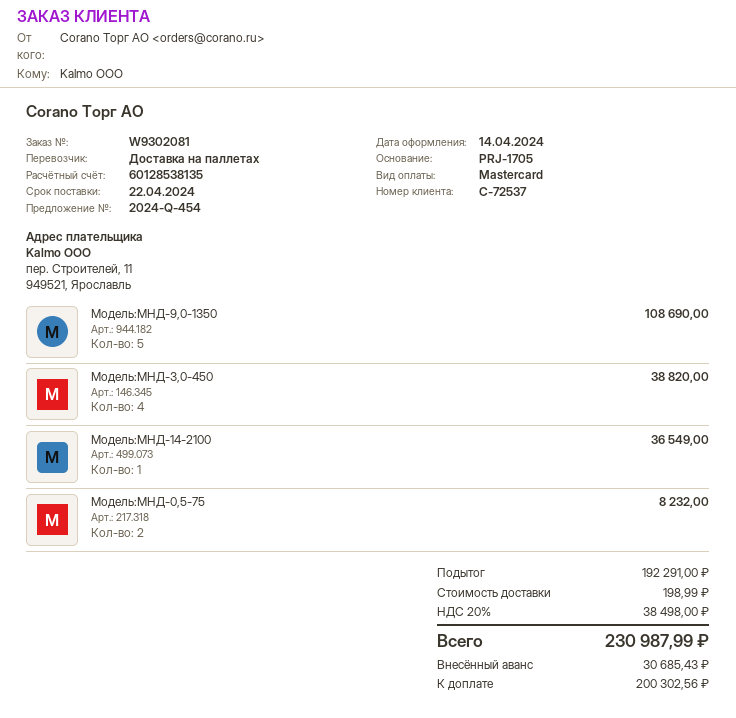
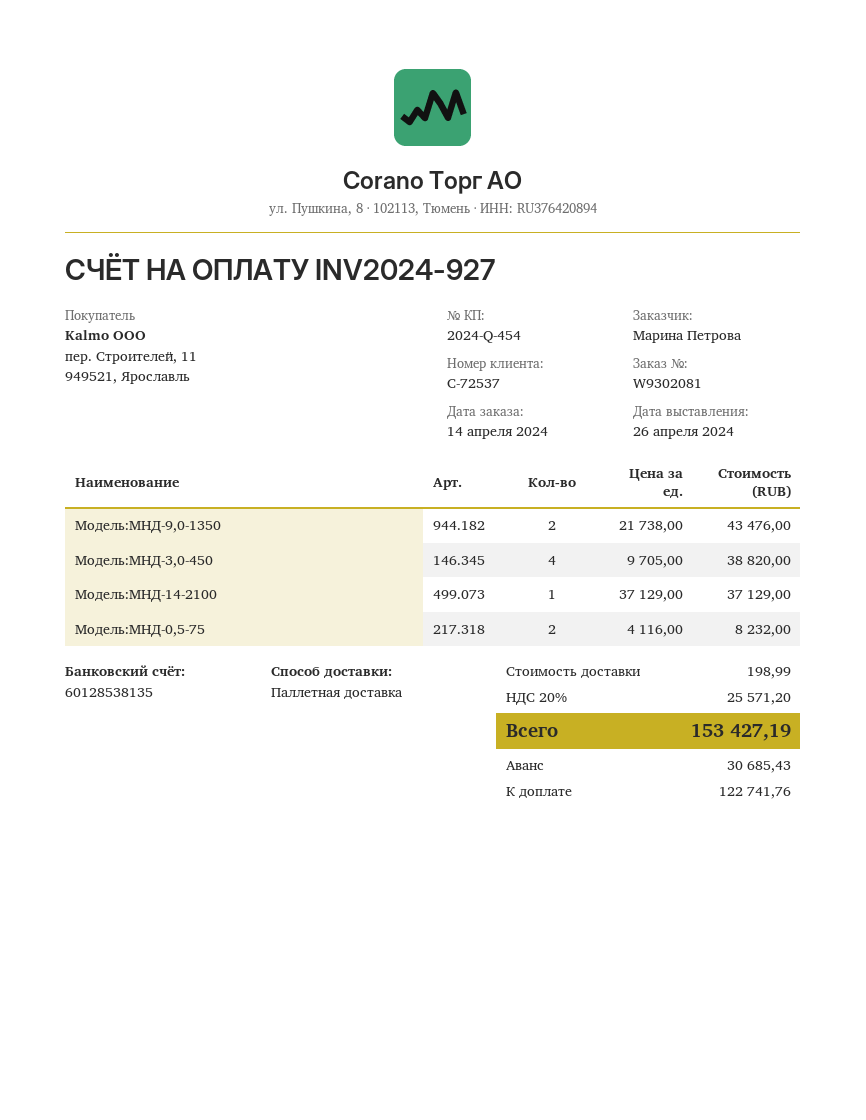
Модель:МНД-9,0-1350: 5 for 108690.00 -> 2 for 43476.00
Модель:МНД-14-2100: 1 for 36549.00 -> 1 for 37129.00
tax: 20% = 38498.00 -> 20% = 25571.20
total: 230987.99 -> 153427.19
balance: 200302.56 -> 122741.76

